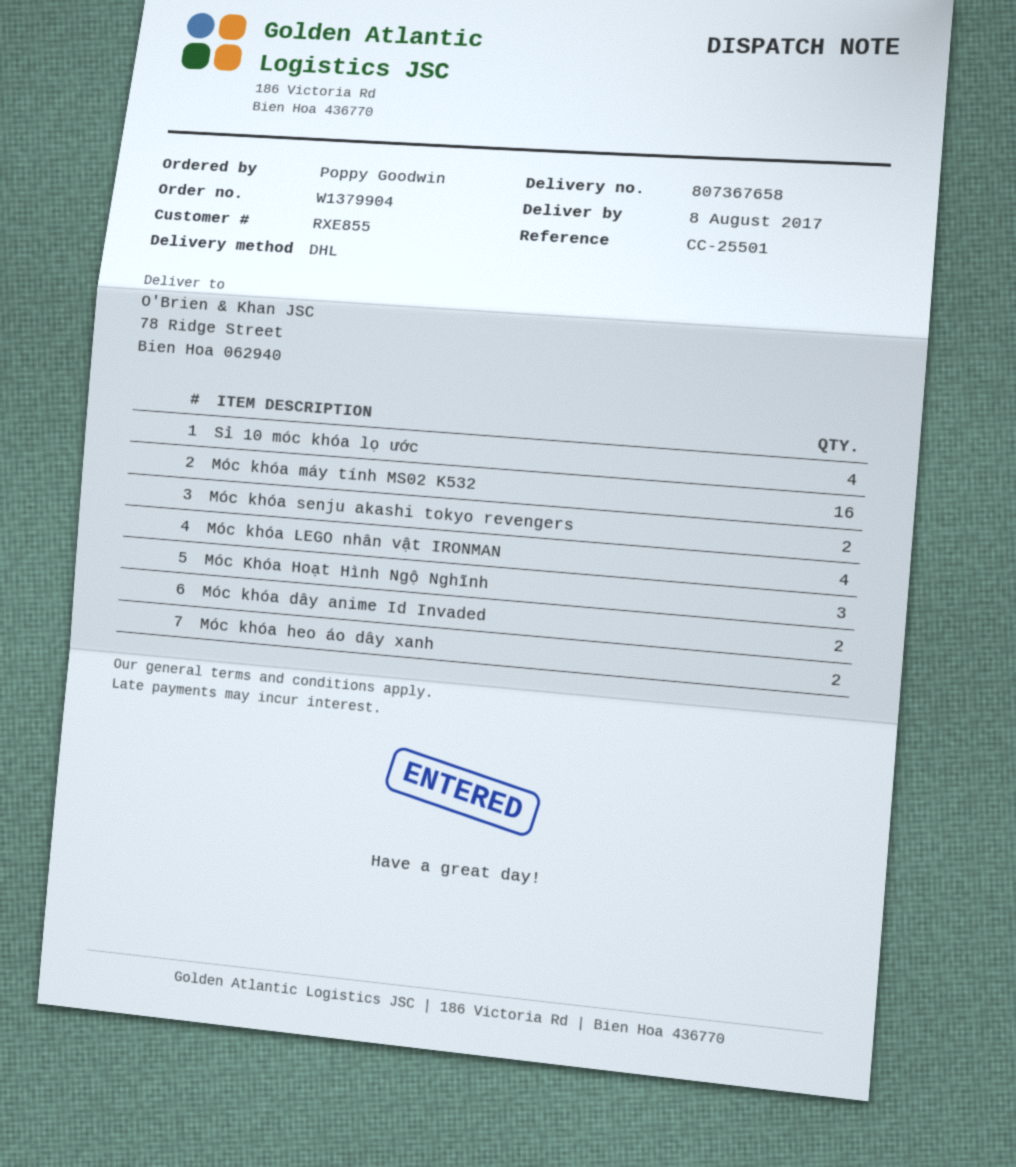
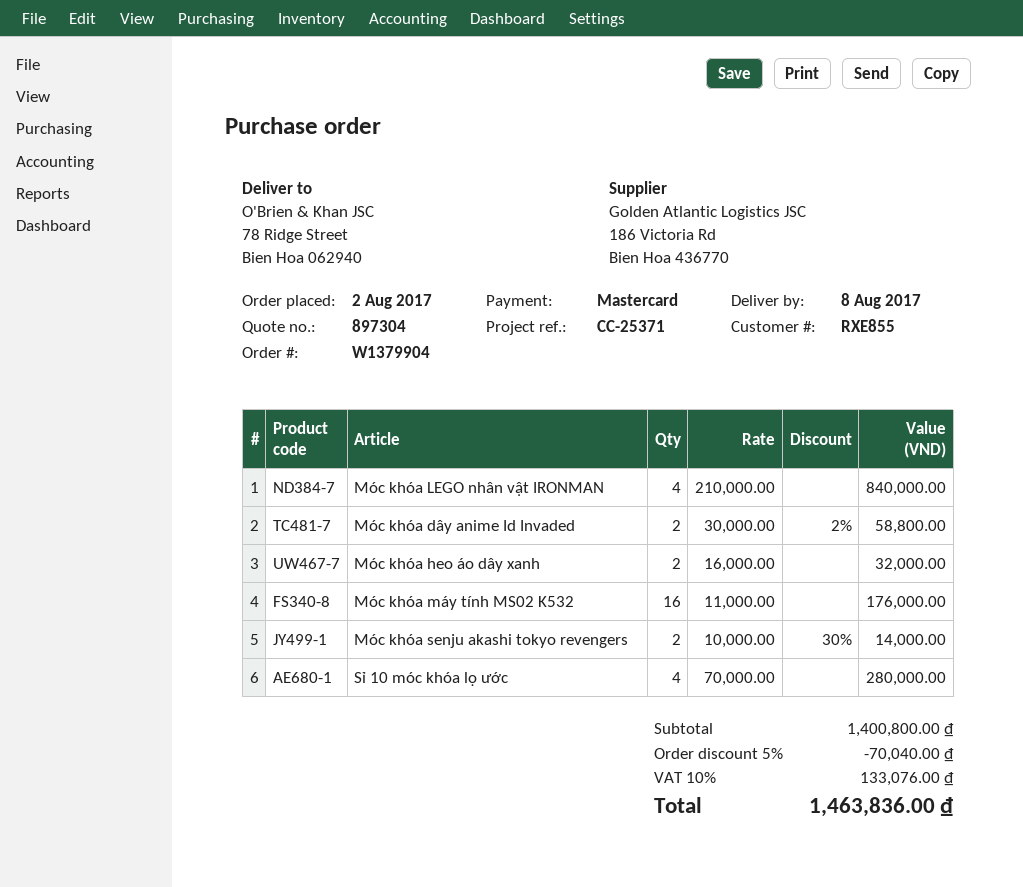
reference: CC-25501 -> CC-25371
Móc Khóa Hoạt Hình Ngộ Nghĩnh: 3 -> none

